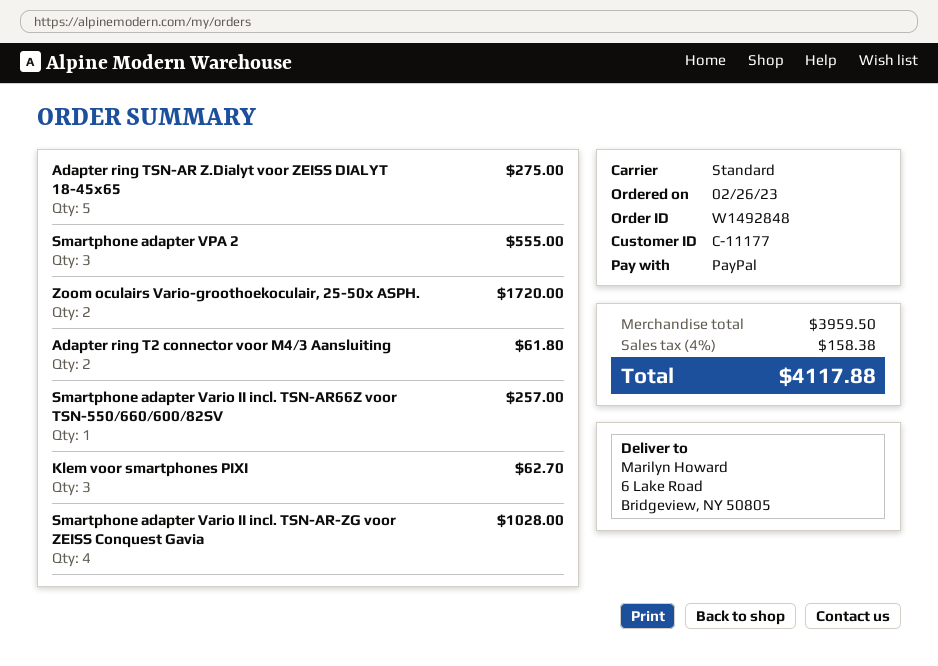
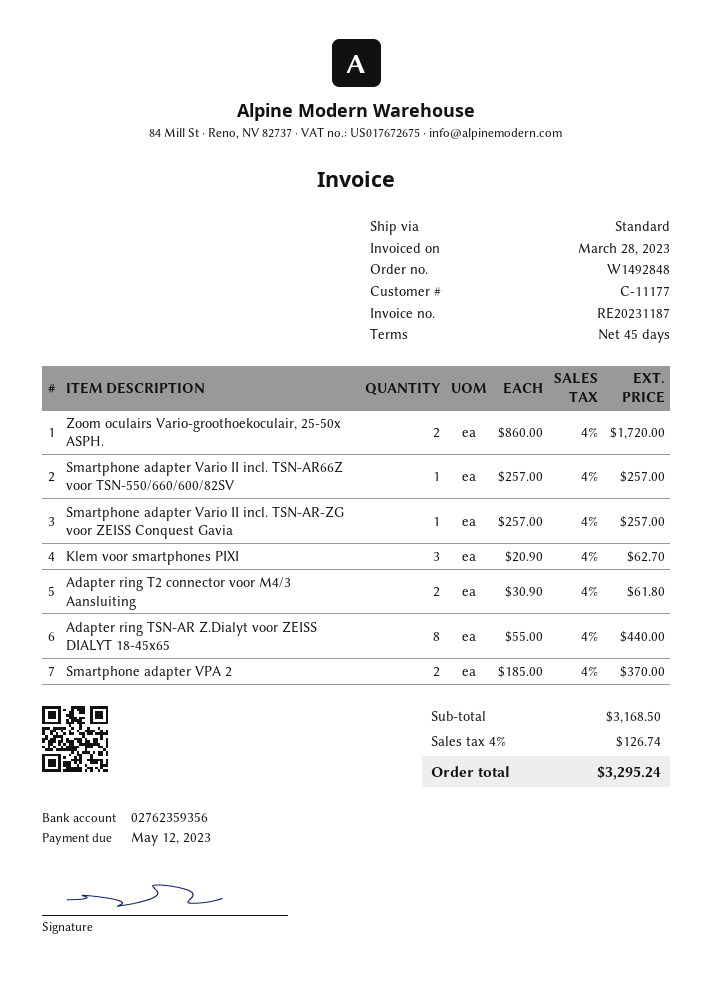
Adapter ring TSN-AR Z.Dialyt voor ZEISS DIALYT 18-45x65: 5 for 275.00 -> 8 for 440.00
Smartphone adapter VPA 2: 3 for 555.00 -> 2 for 370.00
Smartphone adapter Vario II incl. TSN-AR-ZG voor ZEISS Conquest Gavia: 4 for 1028.00 -> 1 for 257.00
subtotal: 3959.50 -> 3168.50
tax: 4% = 158.38 -> 4% = 126.74
total: 4117.88 -> 3295.24

